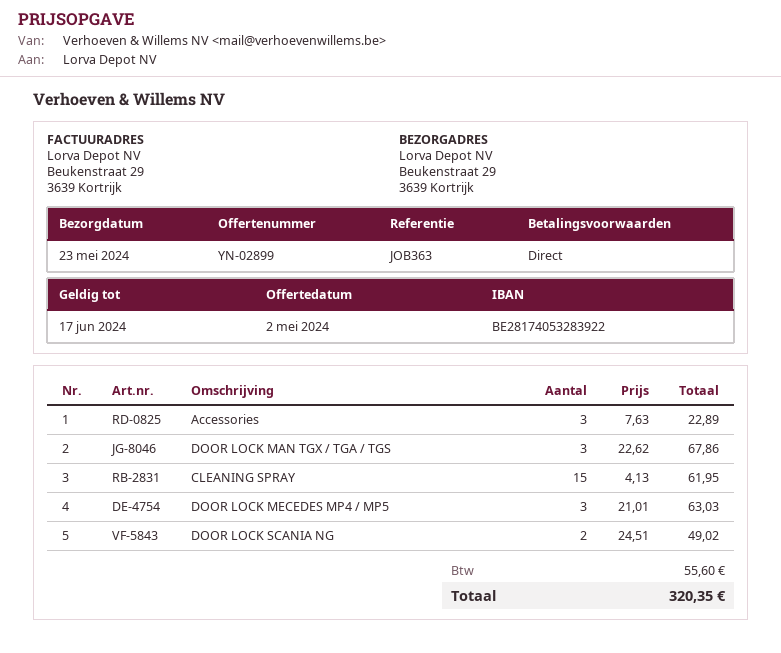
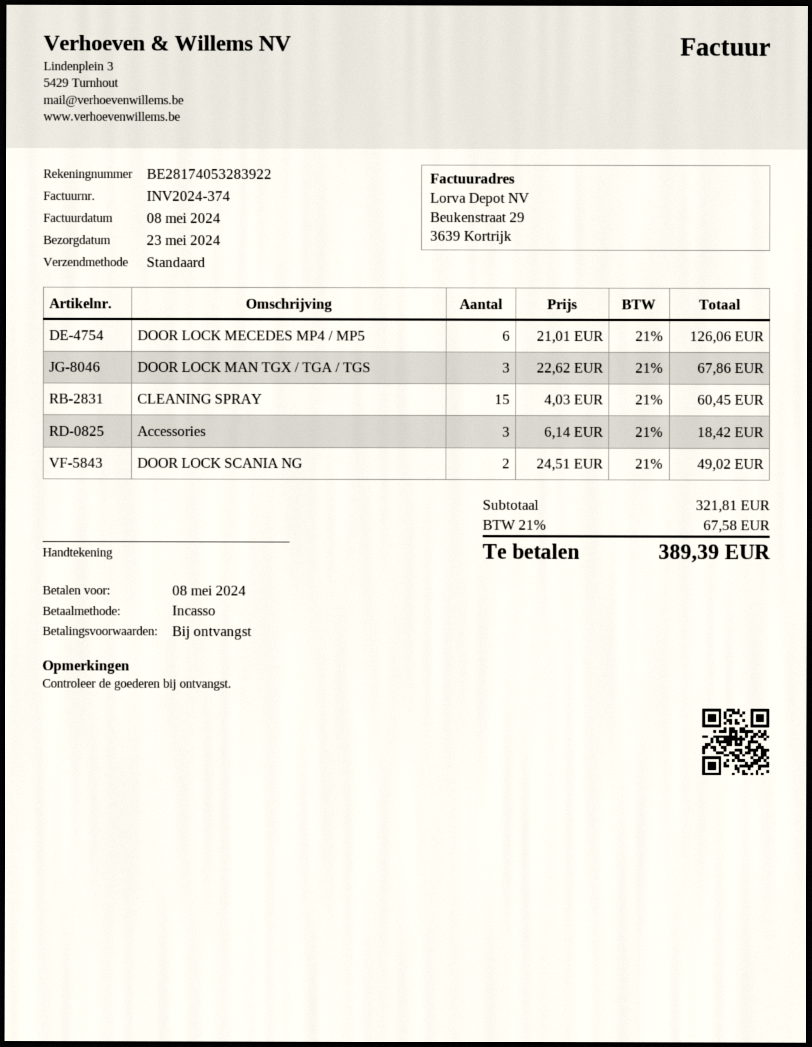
Accessories: 3 x 7.63 = 22.89 -> 3 x 6.14 = 18.42
CLEANING SPRAY: 15 x 4.13 = 61.95 -> 15 x 4.03 = 60.45
DOOR LOCK MECEDES MP4 / MP5: 3 x 21.01 = 63.03 -> 6 x 21.01 = 126.06
tax: 55.60 -> 67.58
total: 320.35 -> 389.39

